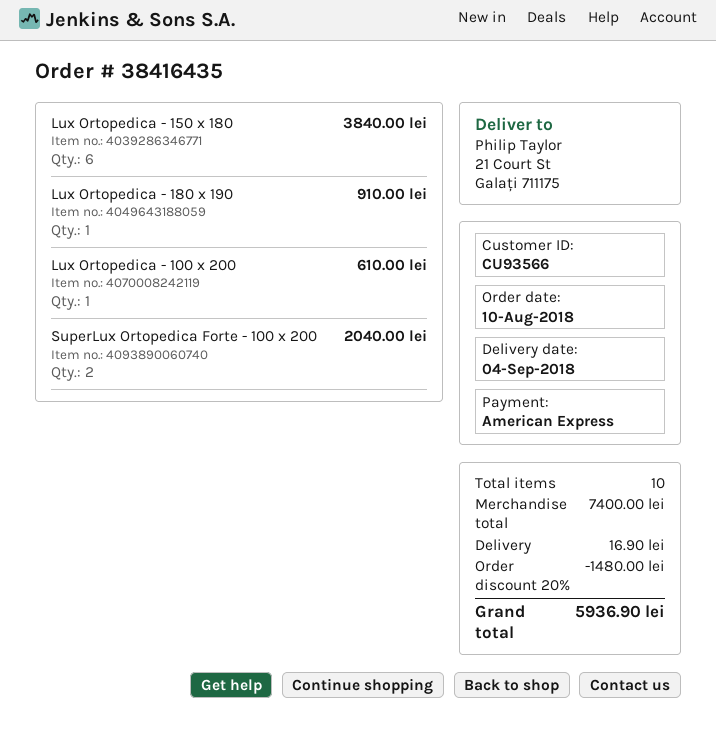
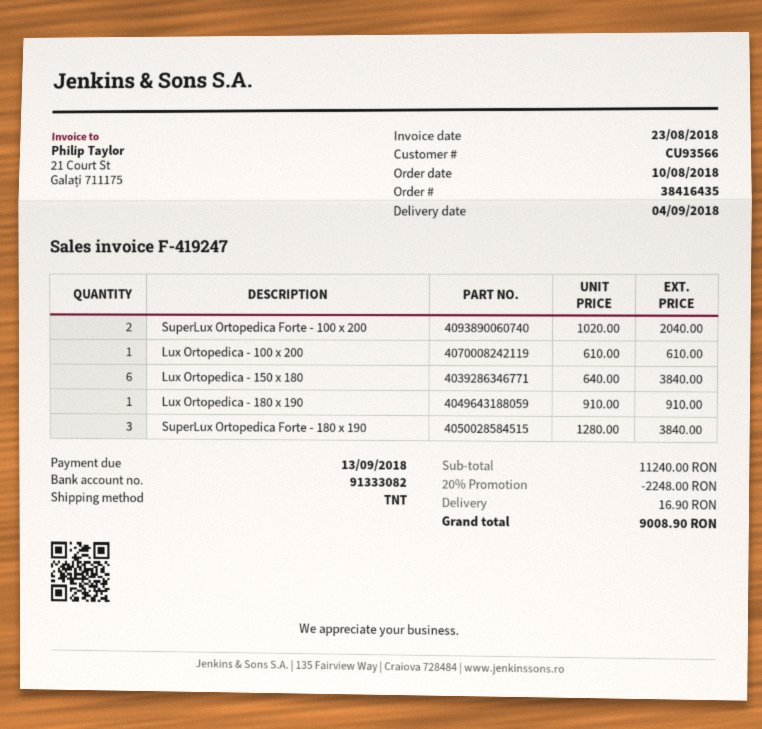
SuperLux Ortopedica Forte - 180 x 190: none -> 3 for 3840.00
subtotal: 7400.00 -> 11240.00
discount: 20% = 1480.00 -> 20% = 2248.00
total: 5936.90 -> 9008.90

